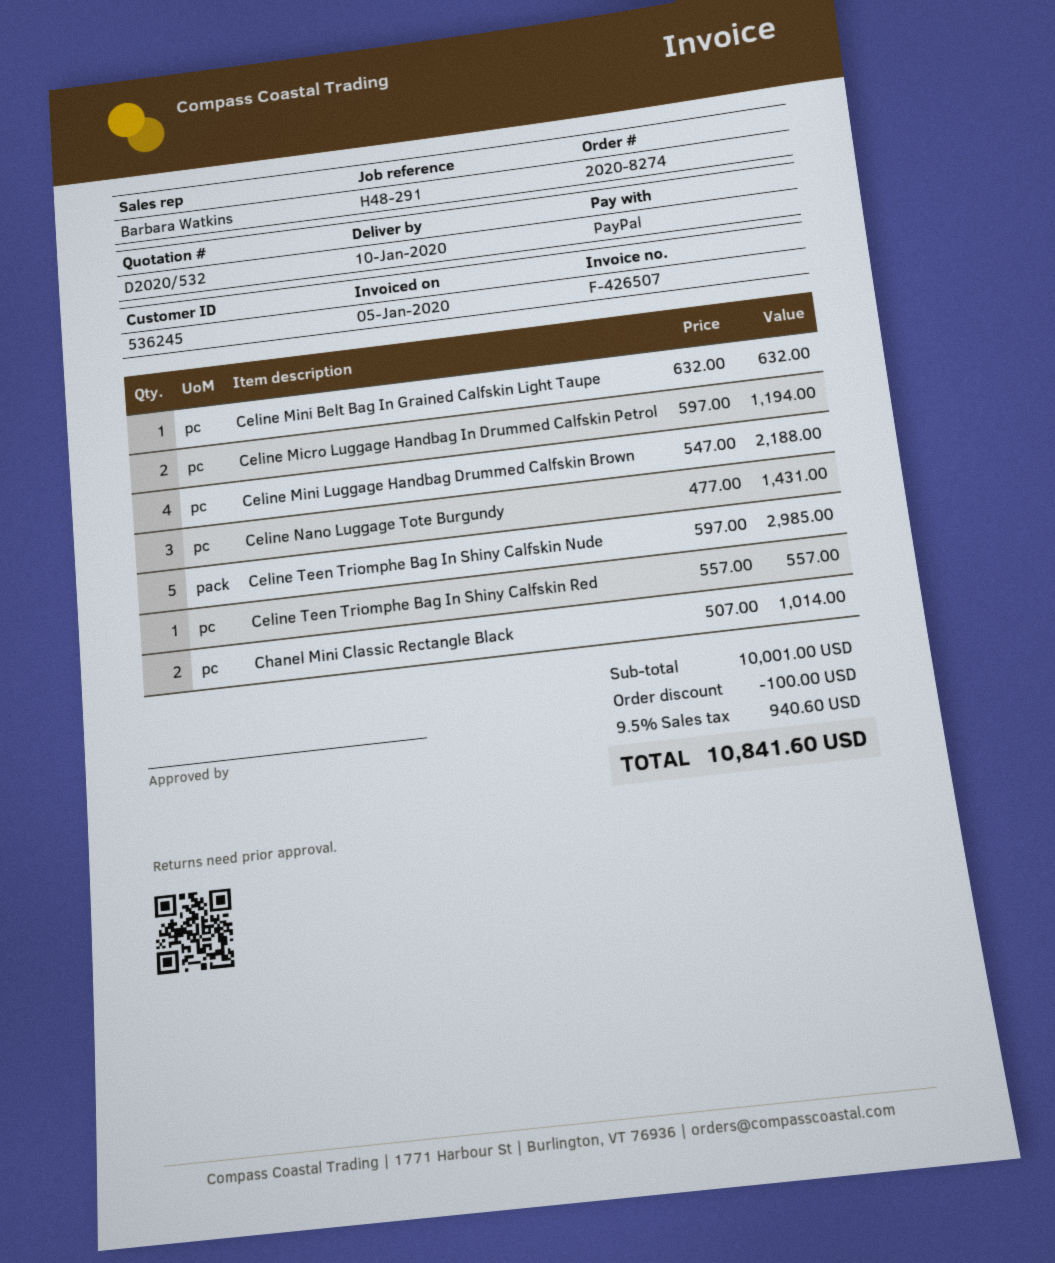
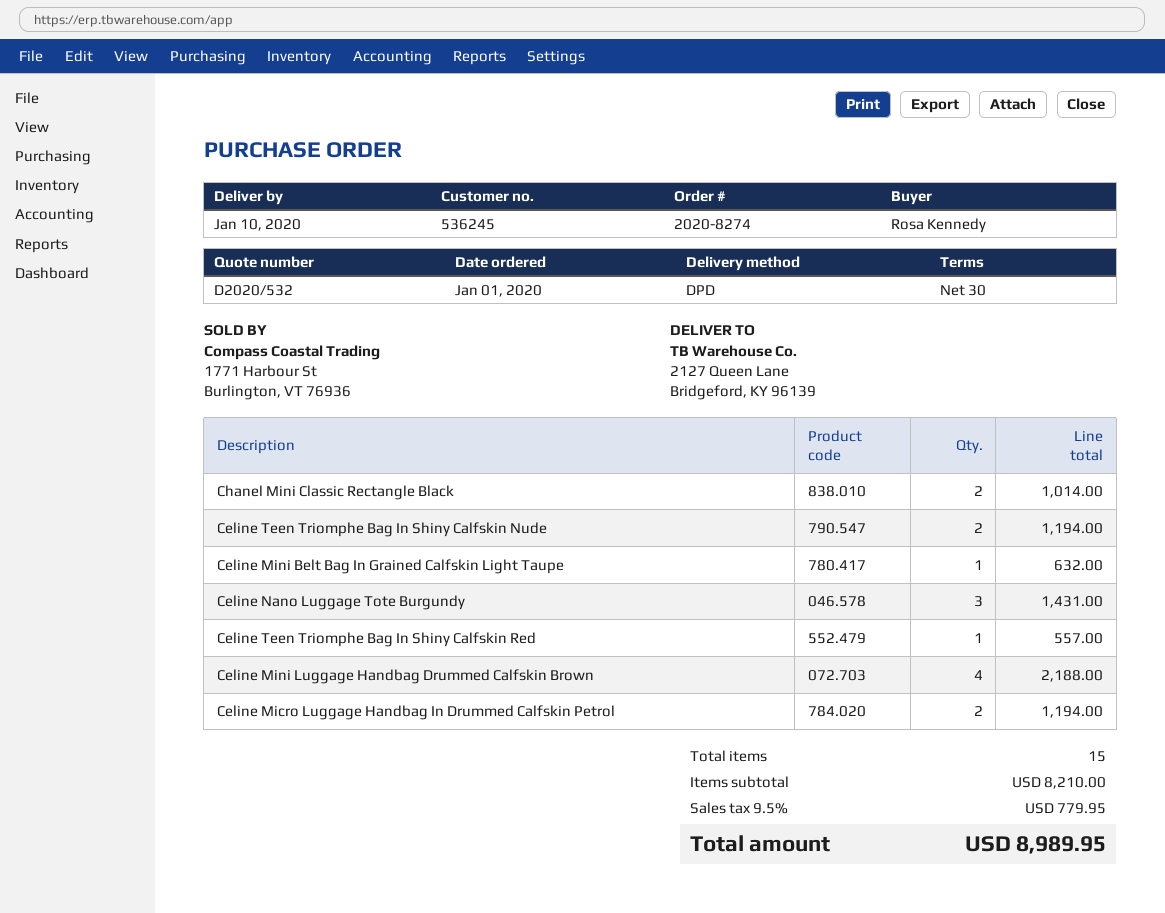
Celine Teen Triomphe Bag In Shiny Calfskin Nude: 5 for 2985.00 -> 2 for 1194.00
subtotal: 10001.00 -> 8210.00
discount: 100.00 -> none
tax: 9.5% = 940.60 -> 9.5% = 779.95
total: 10841.60 -> 8989.95

